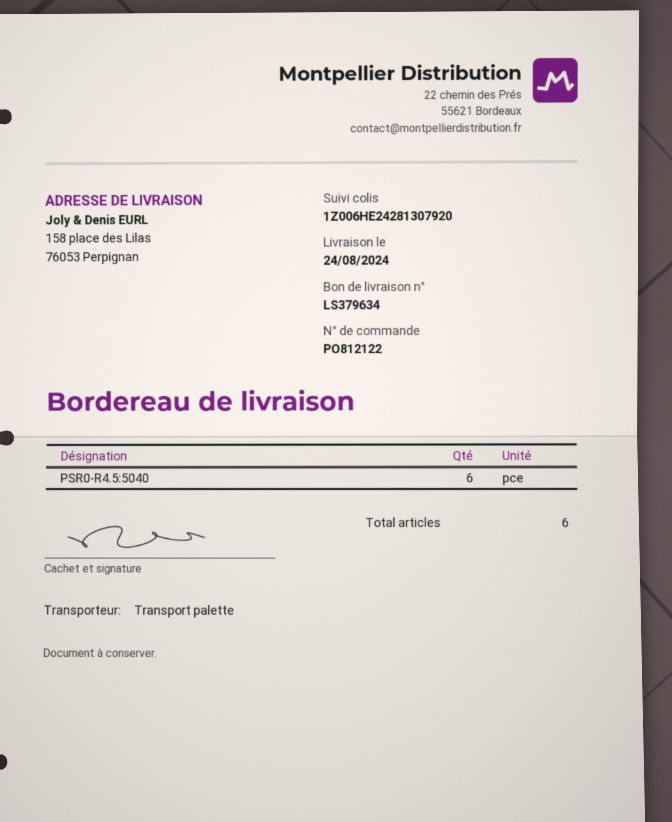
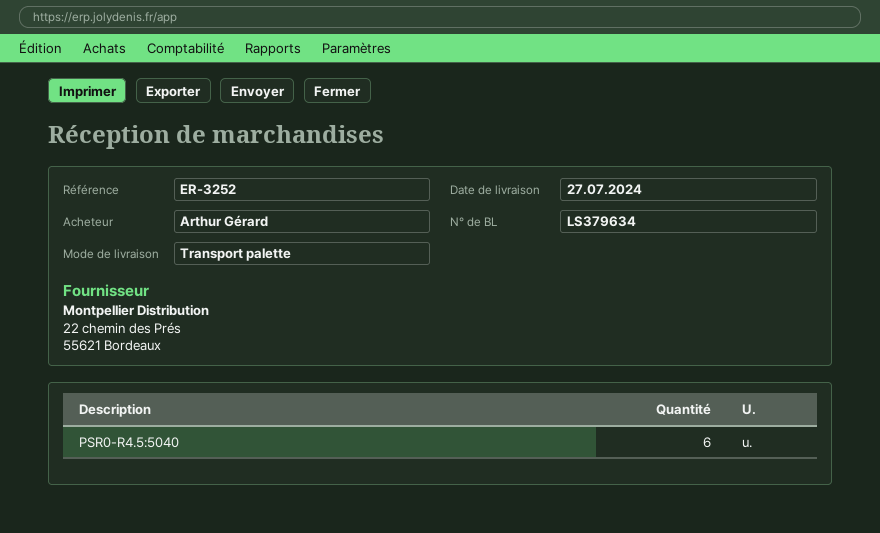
delivery date: 2024-08-24 -> 2024-07-27

